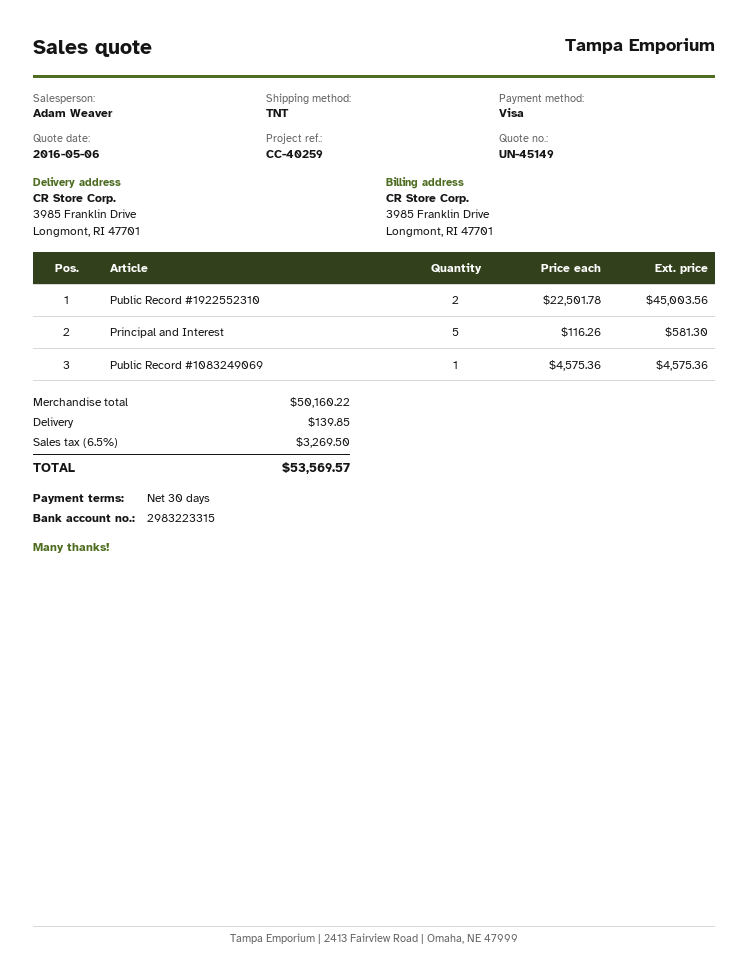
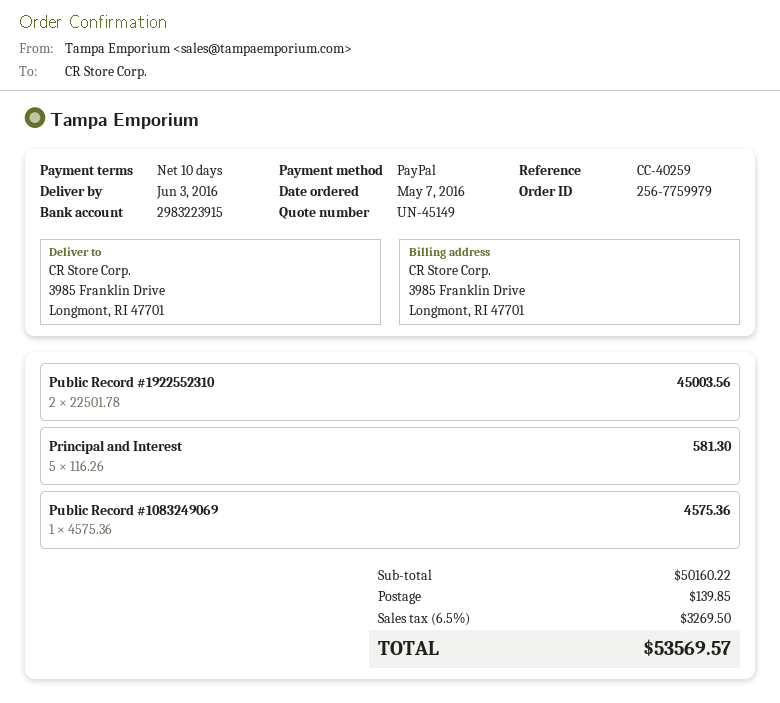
payment terms: 30 days -> 10 days
payment method: Visa -> PayPal
bank account: 2983223315 -> 2983223915

